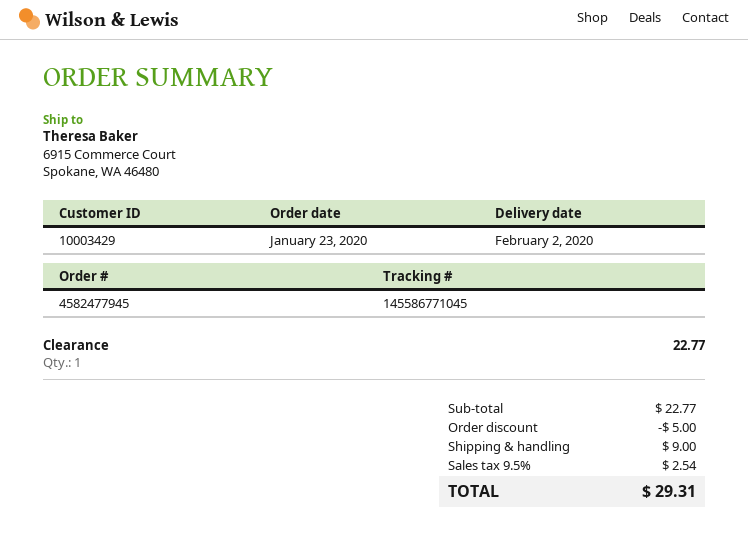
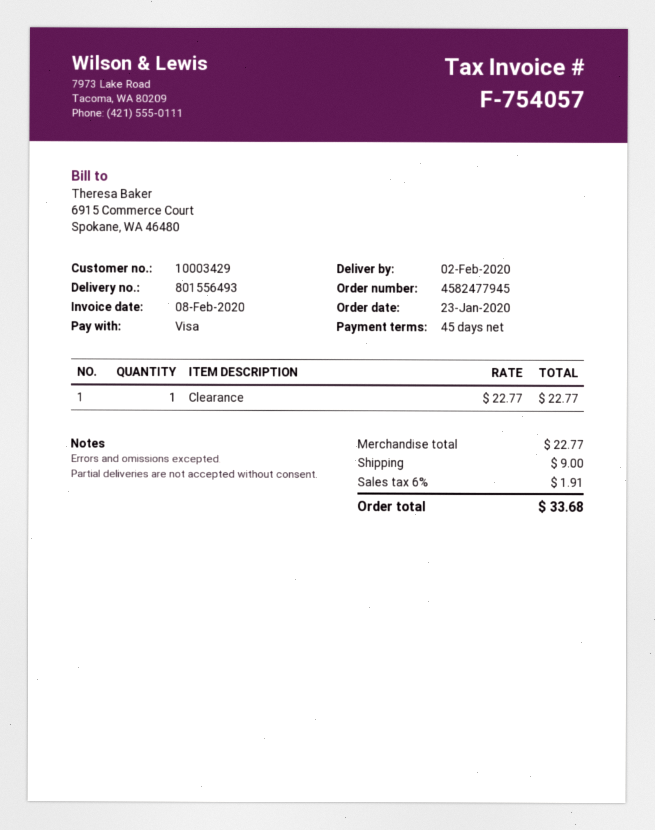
discount: 5.00 -> none
tax: 9.5% = 2.54 -> 6% = 1.91
total: 29.31 -> 33.68

